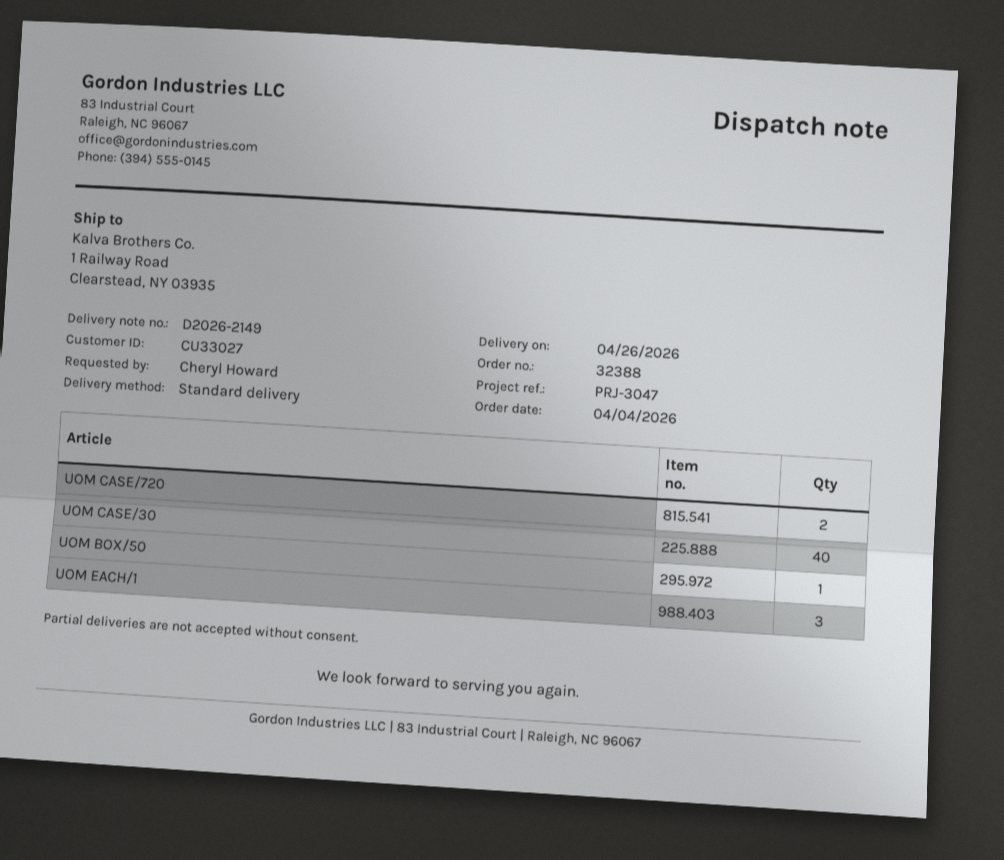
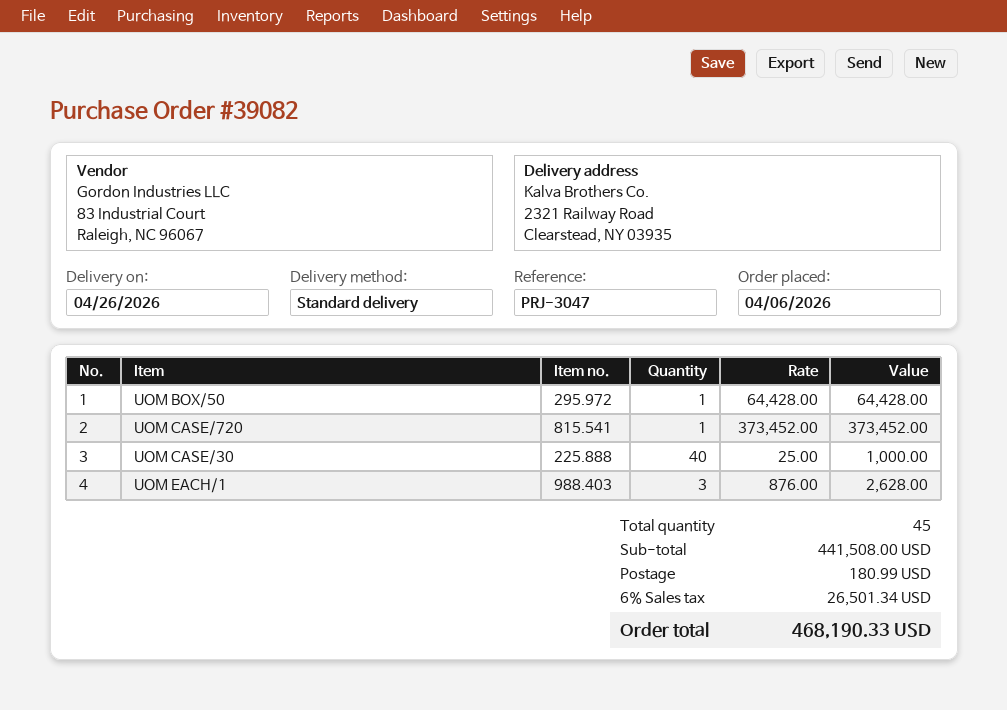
order number: 32388 -> 39082
order date: 2026-04-04 -> 2026-04-06
ship to: 1 Railway Road, Clearstead, NY 03935 -> 2321 Railway Road, Clearstead, NY 03935
UOM CASE/720: 2 -> 1

